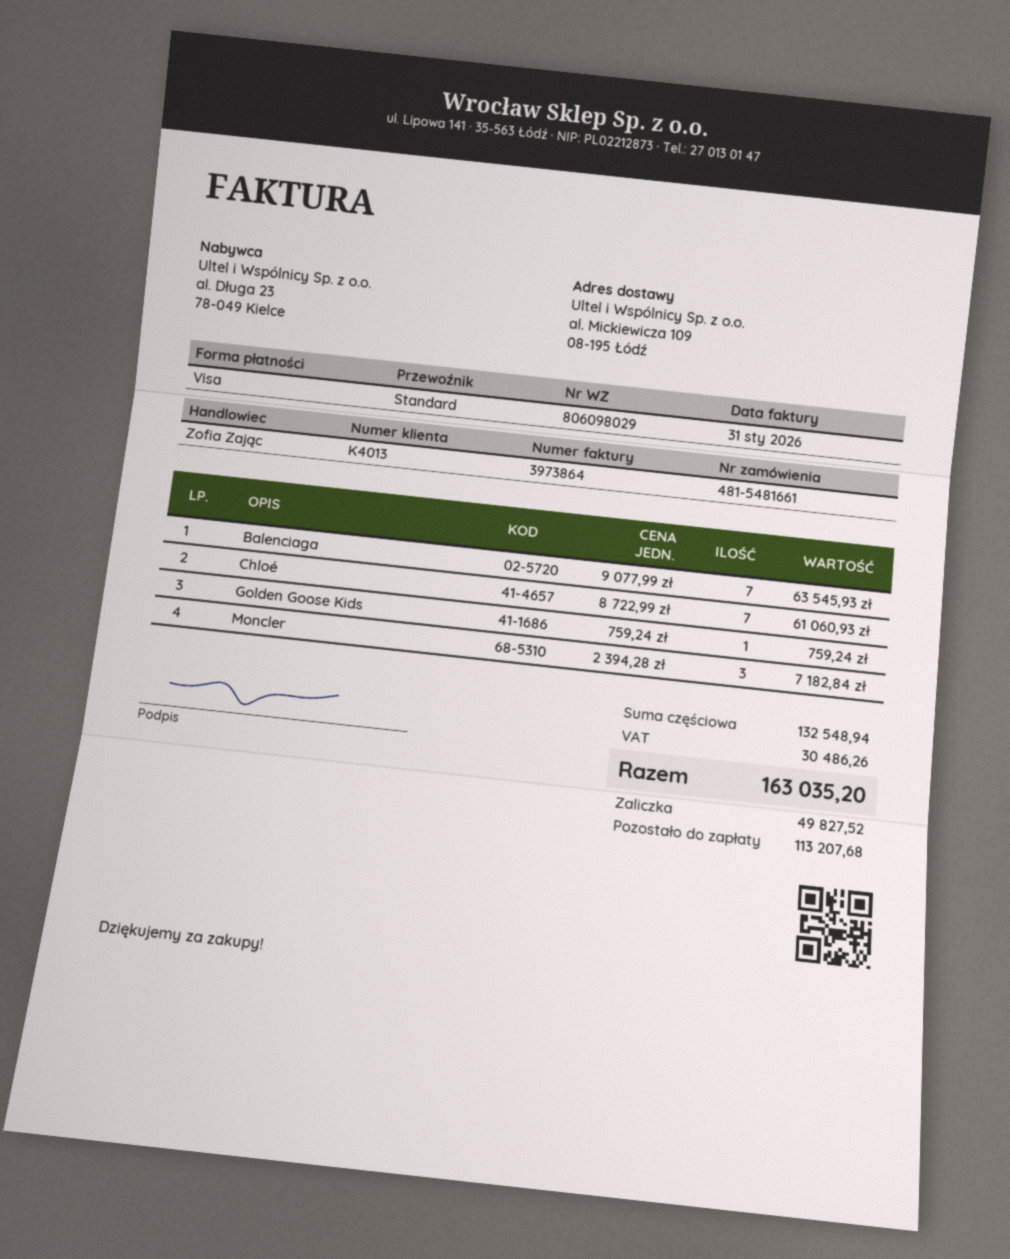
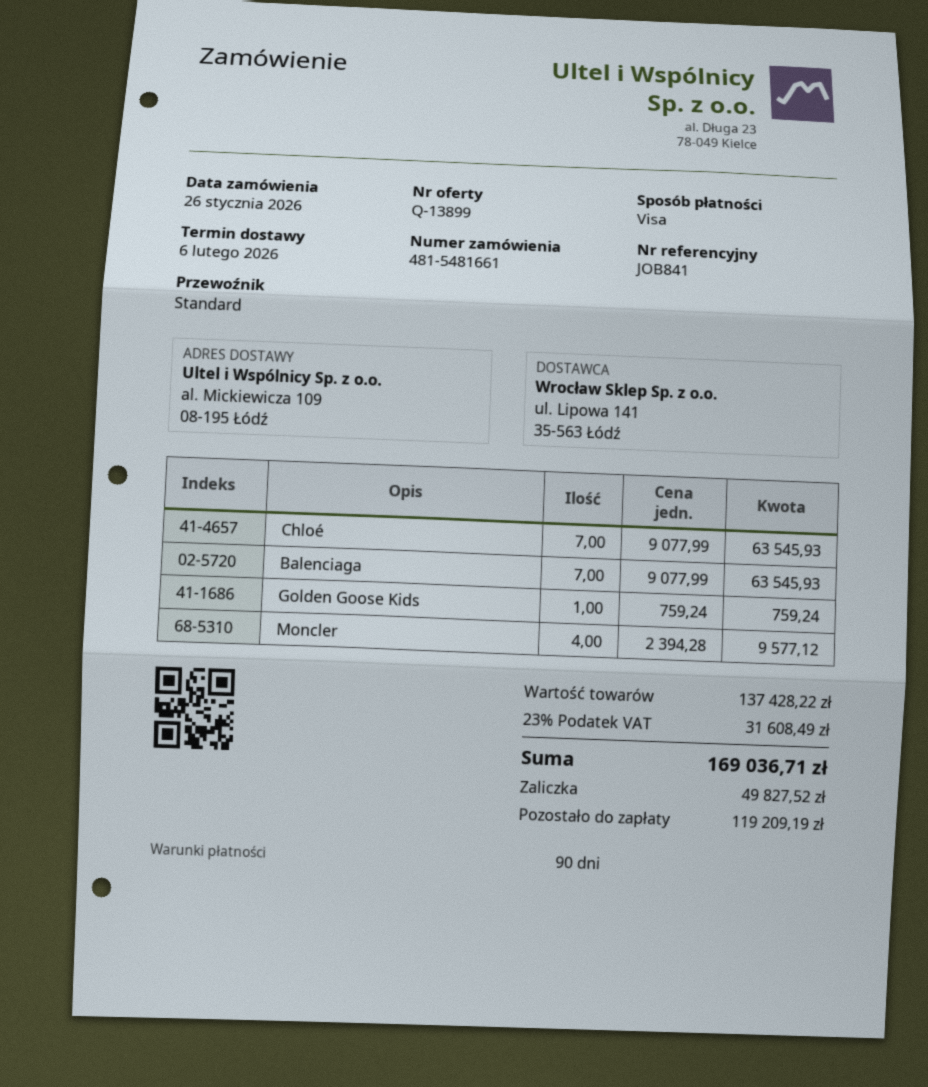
Chloé: 7 x 8722.99 = 61060.93 -> 7 x 9077.99 = 63545.93
Moncler: 3 x 2394.28 = 7182.84 -> 4 x 2394.28 = 9577.12
subtotal: 132548.94 -> 137428.22
tax: 30486.26 -> 31608.49
total: 163035.20 -> 169036.71
balance: 113207.68 -> 119209.19

